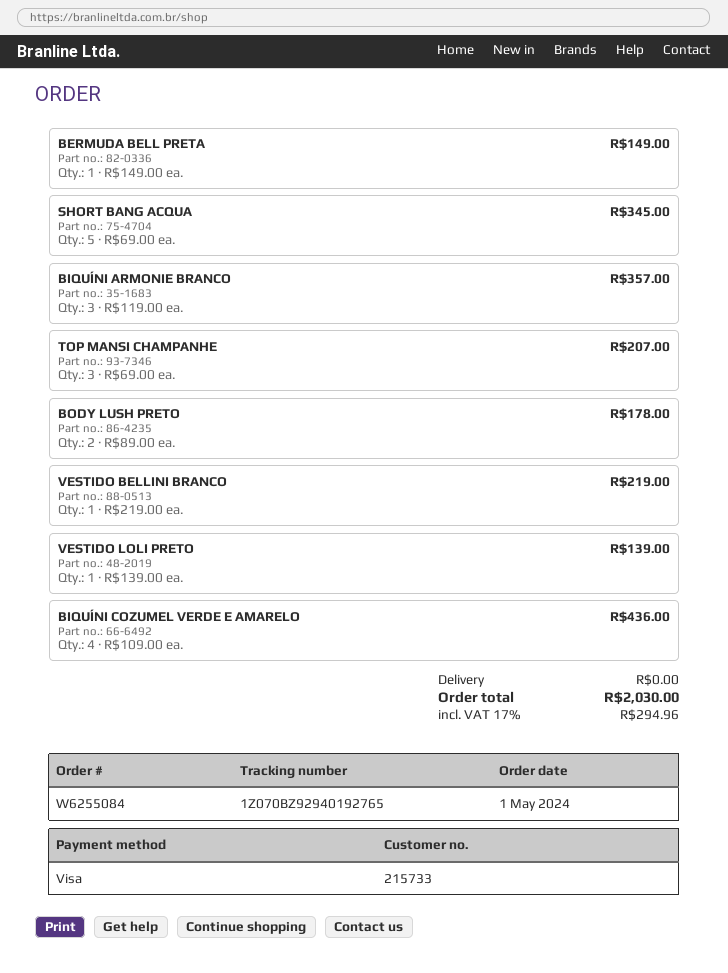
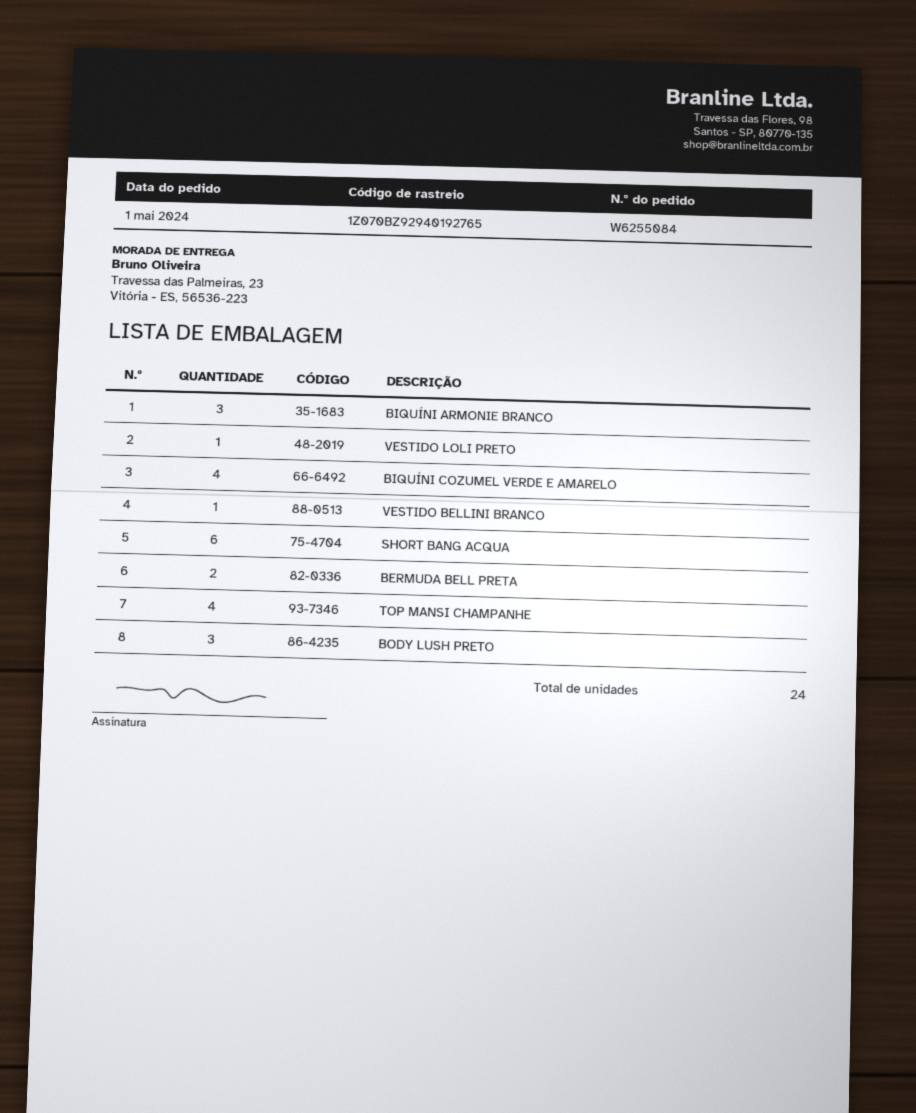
BERMUDA BELL PRETA: 1 -> 2
SHORT BANG ACQUA: 5 -> 6
TOP MANSI CHAMPANHE: 3 -> 4
BODY LUSH PRETO: 2 -> 3

